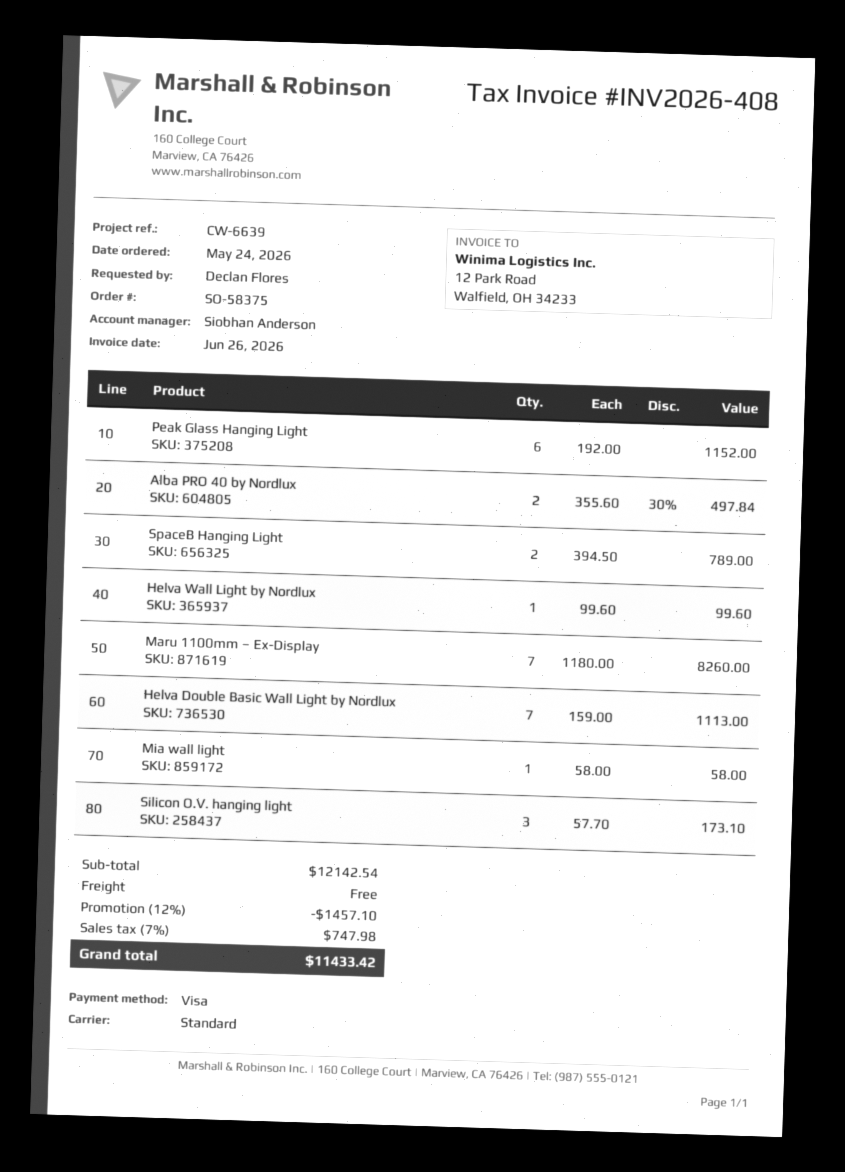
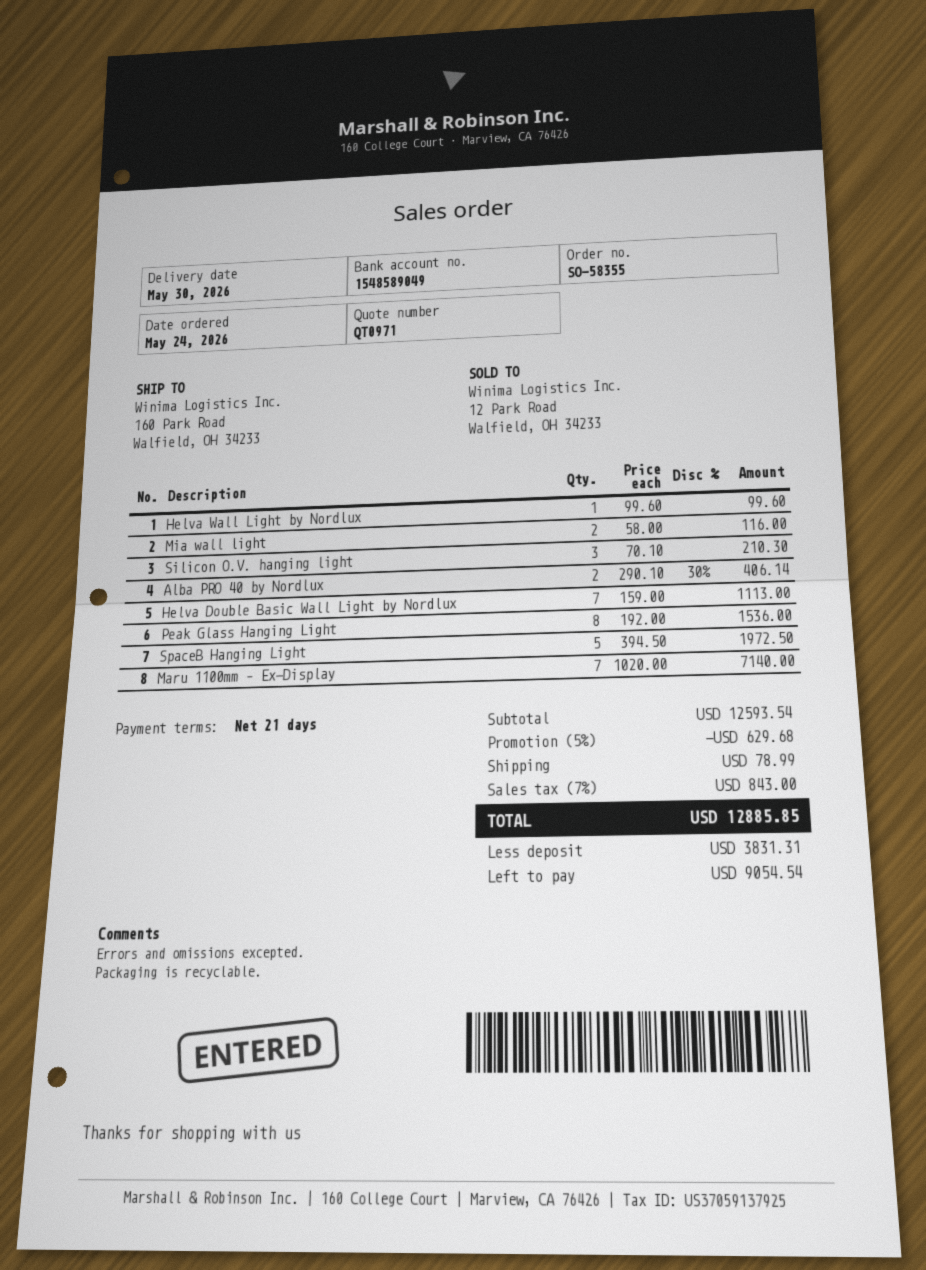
order number: SO-58375 -> SO-58355
Peak Glass Hanging Light: 6 x 192.00 = 1152.00 -> 8 x 192.00 = 1536.00
Alba PRO 40 by Nordlux: 2 x 355.60 - 30% = 497.84 -> 2 x 290.10 - 30% = 406.14
SpaceB Hanging Light: 2 x 394.50 = 789.00 -> 5 x 394.50 = 1972.50
Maru 1100mm – Ex-Display: 7 x 1180.00 = 8260.00 -> 7 x 1020.00 = 7140.00
Mia wall light: 1 x 58.00 = 58.00 -> 2 x 58.00 = 116.00
Silicon O.V. hanging light: 3 x 57.70 = 173.10 -> 3 x 70.10 = 210.30
subtotal: 12142.54 -> 12593.54
discount: 12% = 1457.10 -> 5% = 629.68
shipping: 0.00 -> 78.99
tax: 7% = 747.98 -> 7% = 843.00
total: 11433.42 -> 12885.85

